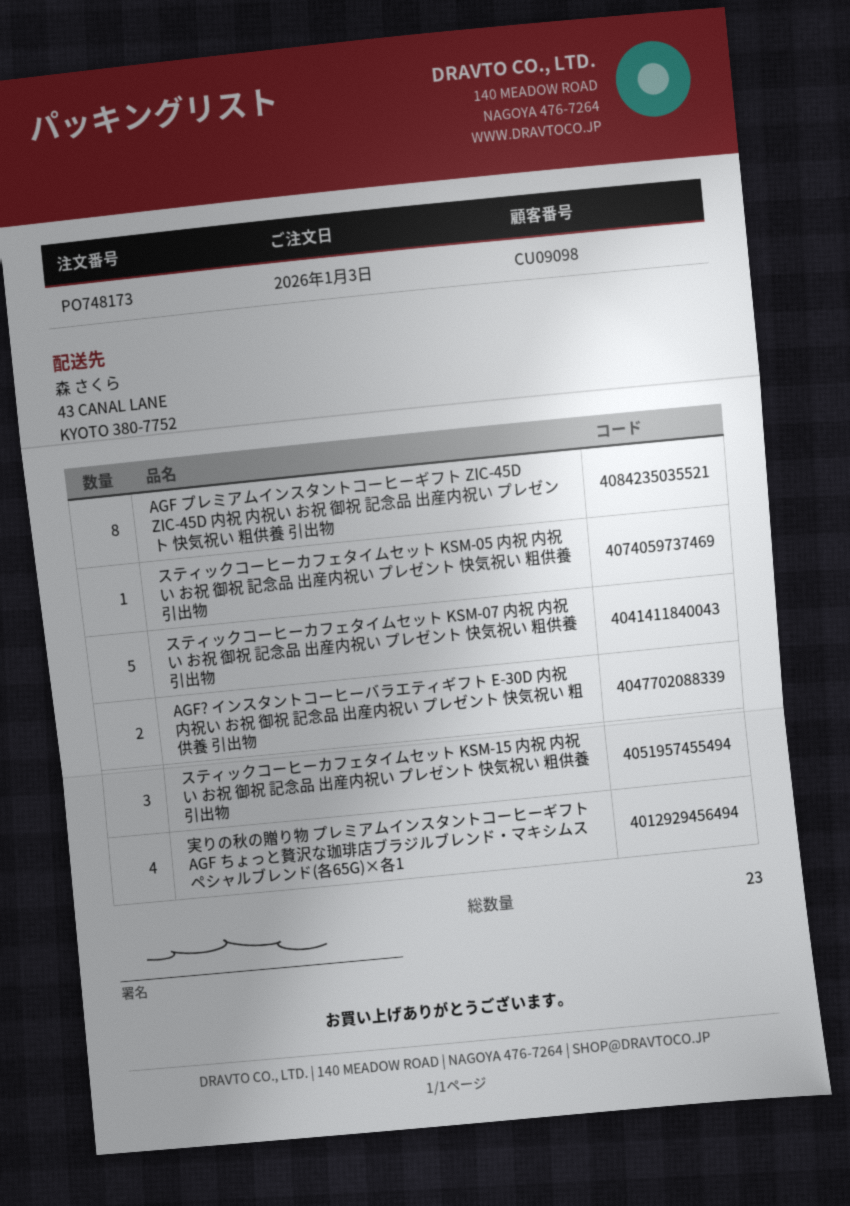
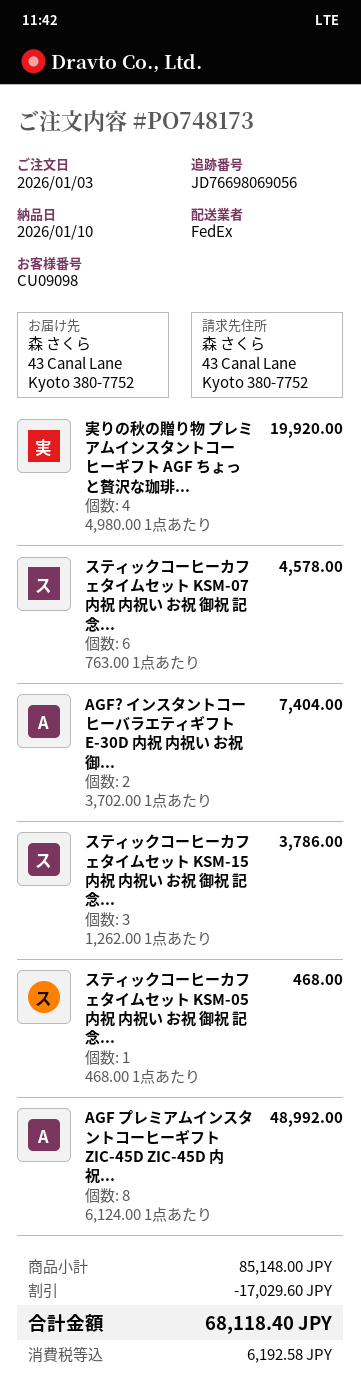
スティックコーヒーカフェタイムセット KSM-07 内祝 内祝い お祝 御祝 記念品 出産内祝い プレゼント 快気祝い 粗供養 引出物: 5 -> 6

